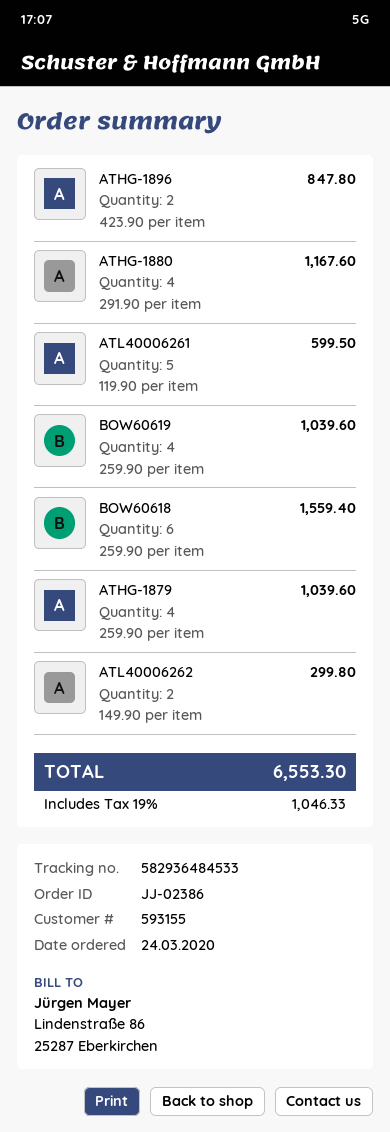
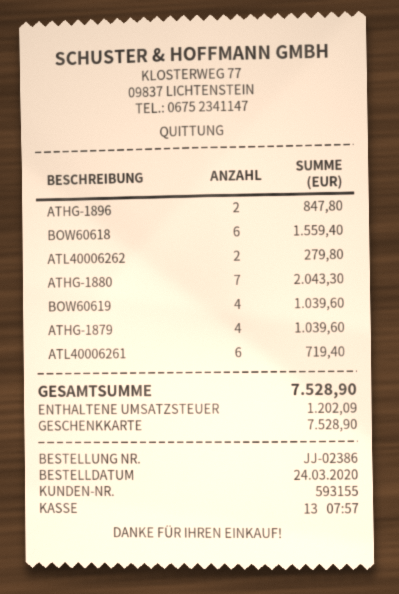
ATHG-1880: 4 for 1167.60 -> 7 for 2043.30
ATL40006261: 5 for 599.50 -> 6 for 719.40
ATL40006262: 2 for 299.80 -> 2 for 279.80
tax: 1046.33 -> 1202.09
total: 6553.30 -> 7528.90

